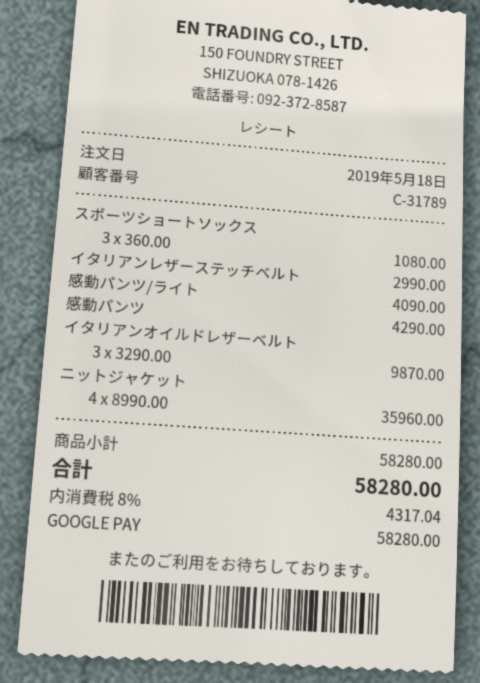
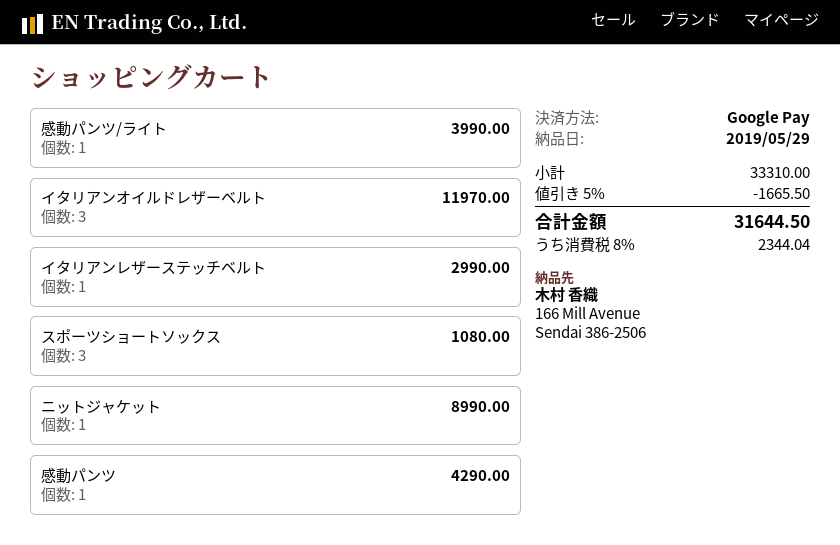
感動パンツ/ライト: 1 for 4090.00 -> 1 for 3990.00
イタリアンオイルドレザーベルト: 3 for 9870.00 -> 3 for 11970.00
ニットジャケット: 4 for 35960.00 -> 1 for 8990.00
subtotal: 58280.00 -> 33310.00
discount: none -> 5% = 1665.50
tax: 8% = 4317.04 -> 8% = 2344.04
total: 58280.00 -> 31644.50

